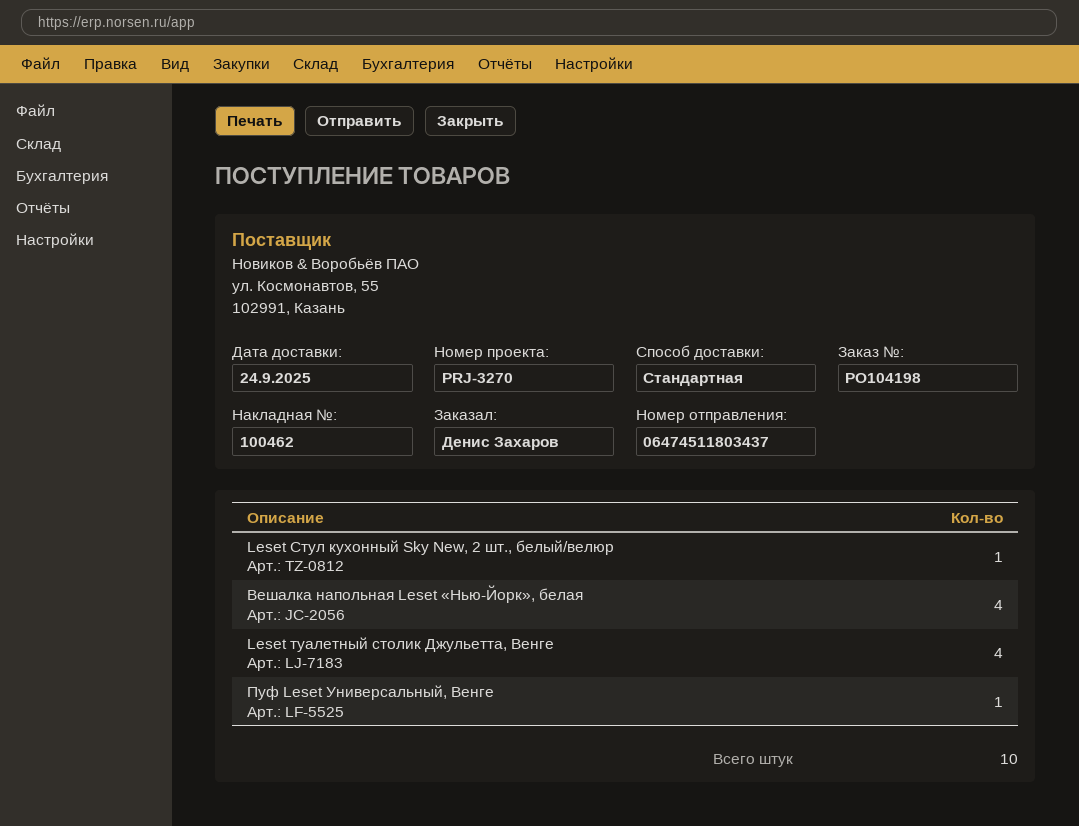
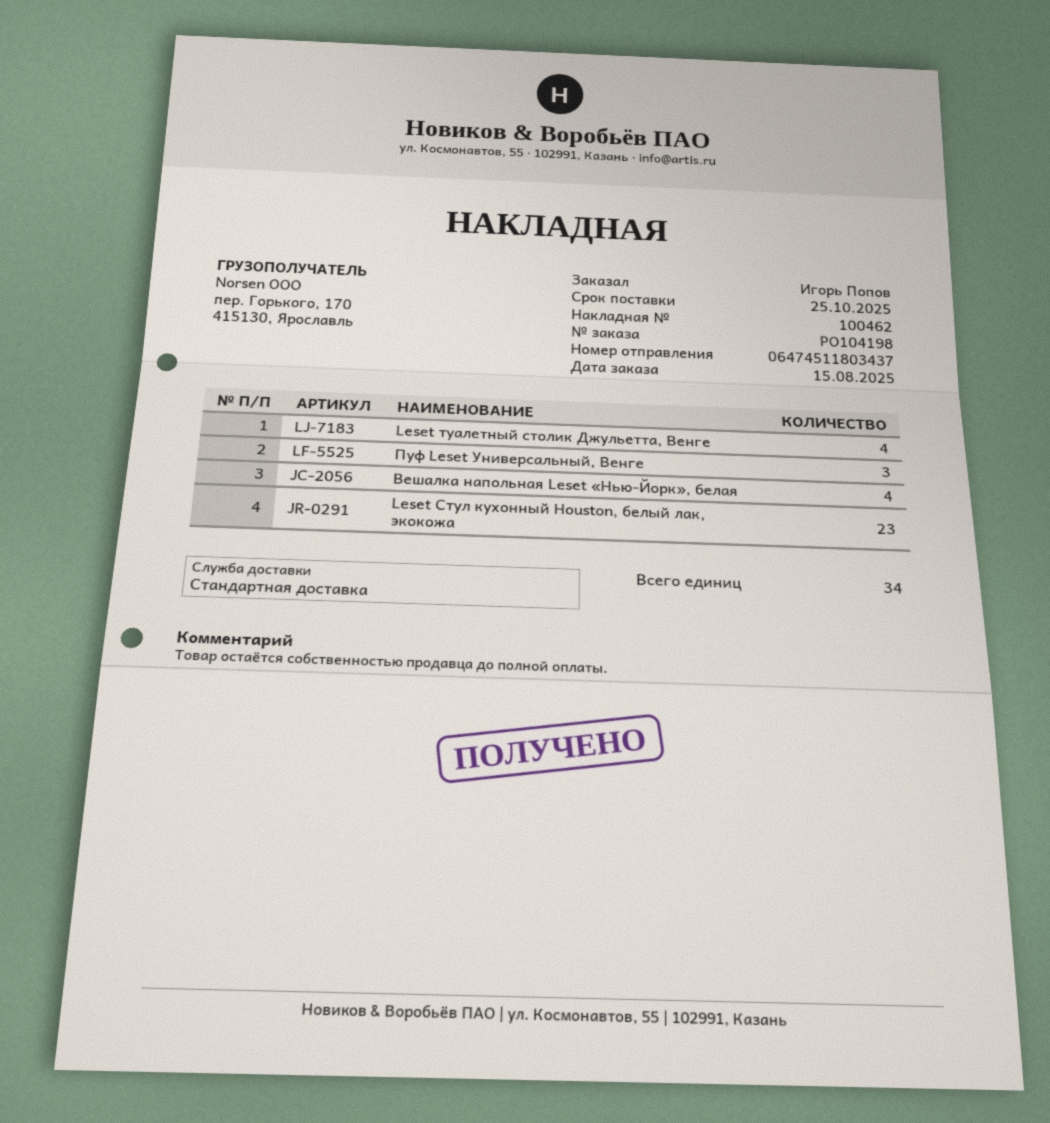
delivery date: 2025-09-24 -> 2025-10-25
ordered by: Денис Захаров -> Игорь Попов
Leset Стул кухонный Sky New, 2 шт., белый/велюр: 1 -> none
Пуф Leset Универсальный, Венге: 1 -> 3
Leset Стул кухонный Houston, белый лак, экокожа: none -> 23
total quantity: 10 -> 34

